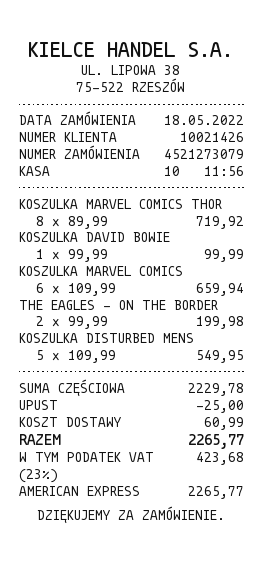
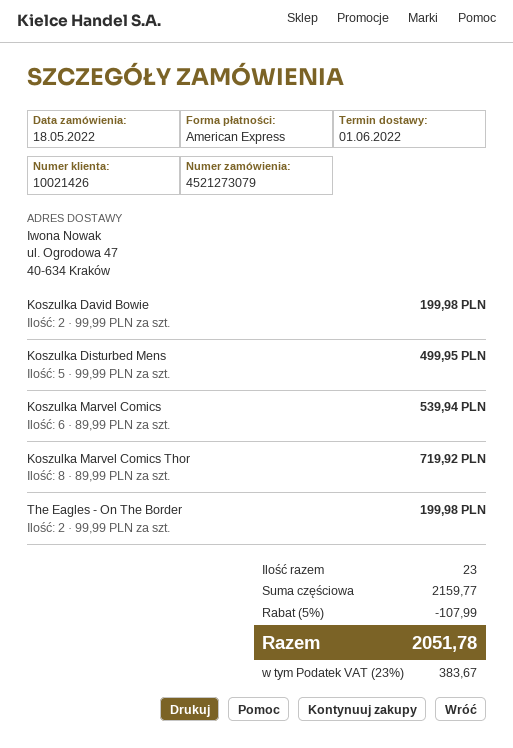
KOSZULKA DAVID BOWIE: 1 x 99.99 = 99.99 -> 2 x 99.99 = 199.98
KOSZULKA MARVEL COMICS: 6 x 109.99 = 659.94 -> 6 x 89.99 = 539.94
KOSZULKA DISTURBED MENS: 5 x 109.99 = 549.95 -> 5 x 99.99 = 499.95
subtotal: 2229.78 -> 2159.77
discount: 25.00 -> 107.99
shipping: 60.99 -> none
tax: 23% = 423.68 -> 23% = 383.67
total: 2265.77 -> 2051.78

